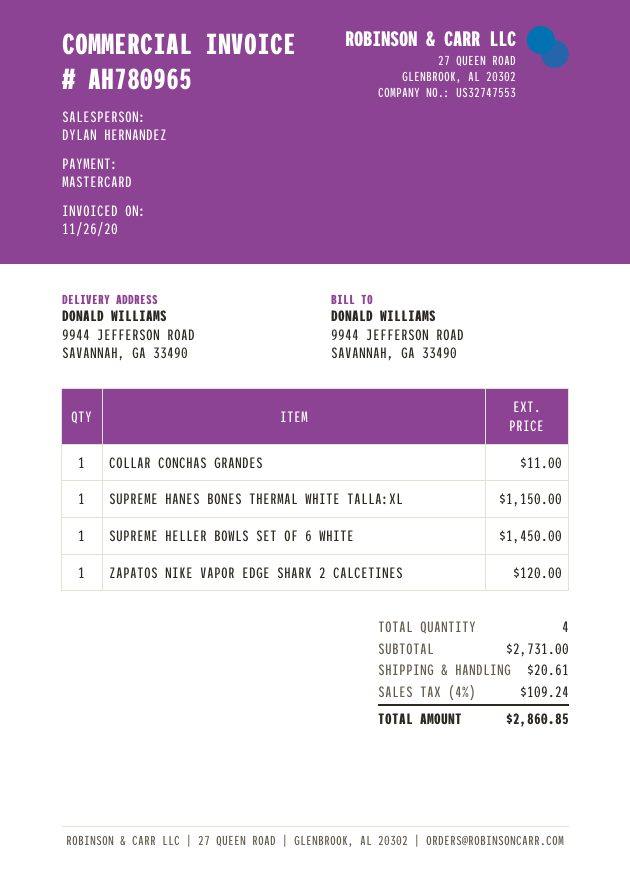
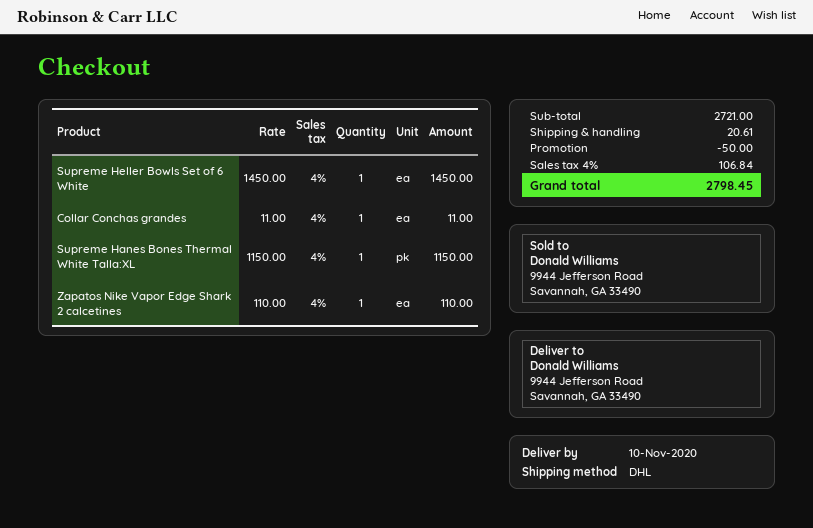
ZAPATOS NIKE VAPOR EDGE SHARK 2 CALCETINES: 1 for 120.00 -> 1 for 110.00
subtotal: 2731.00 -> 2721.00
discount: none -> 50.00
tax: 4% = 109.24 -> 4% = 106.84
total: 2860.85 -> 2798.45

